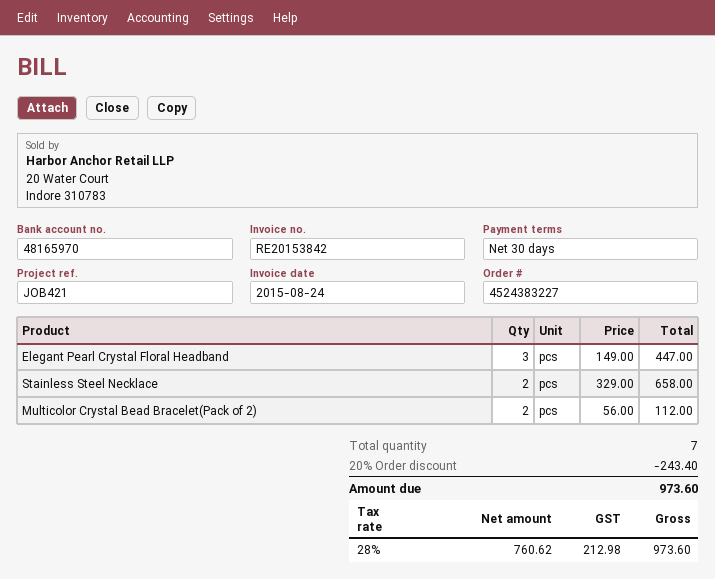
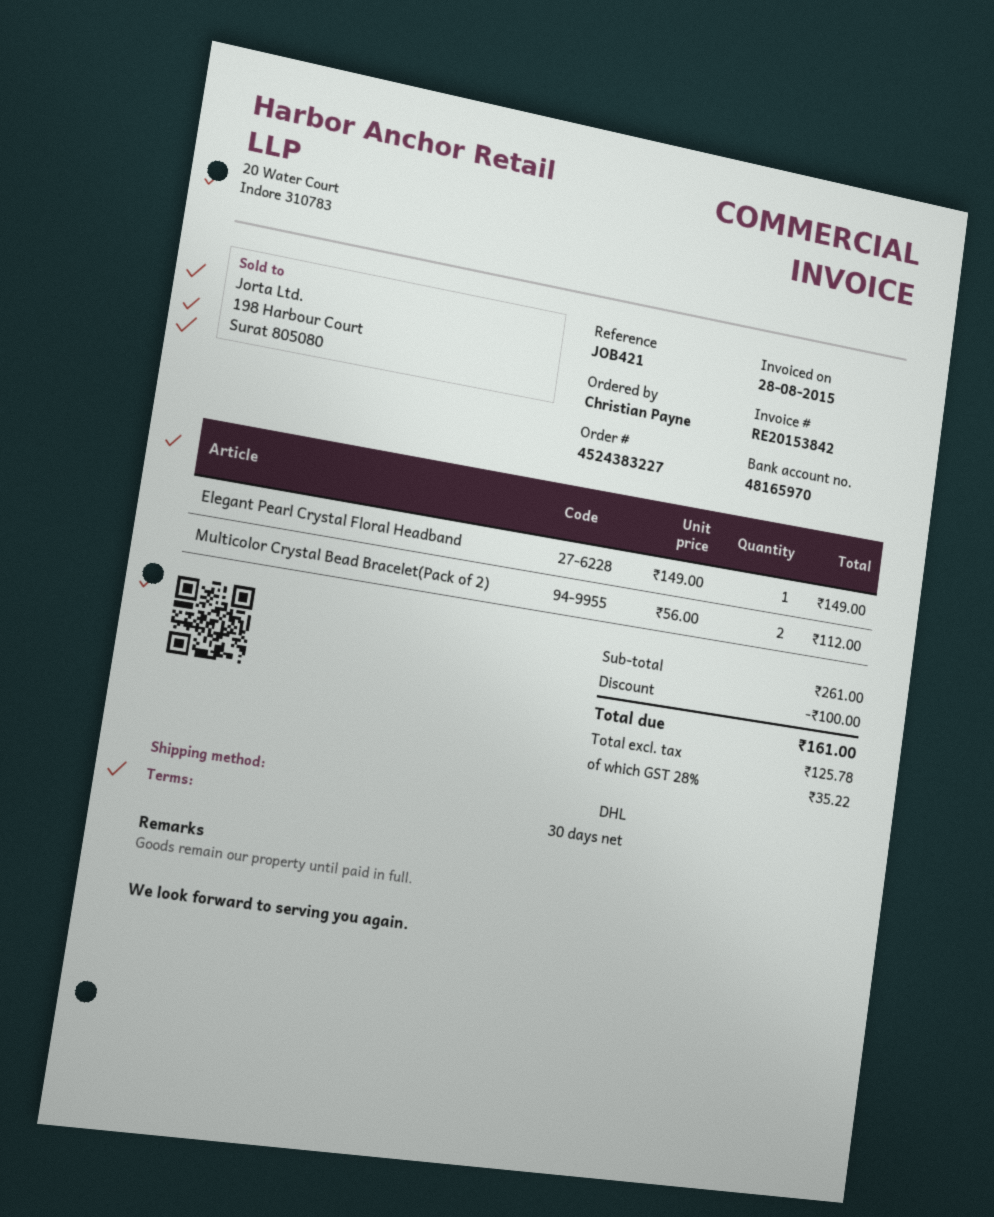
invoice date: 2015-08-24 -> 2015-08-28
Elegant Pearl Crystal Floral Headband: 3 x 149.00 = 447.00 -> 1 x 149.00 = 149.00
Stainless Steel Necklace: 2 x 329.00 = 658.00 -> none
discount: 243.40 -> 100.00
net: 760.62 -> 125.78
tax: 28% = 212.98 -> 28% = 35.22
total: 973.60 -> 161.00

